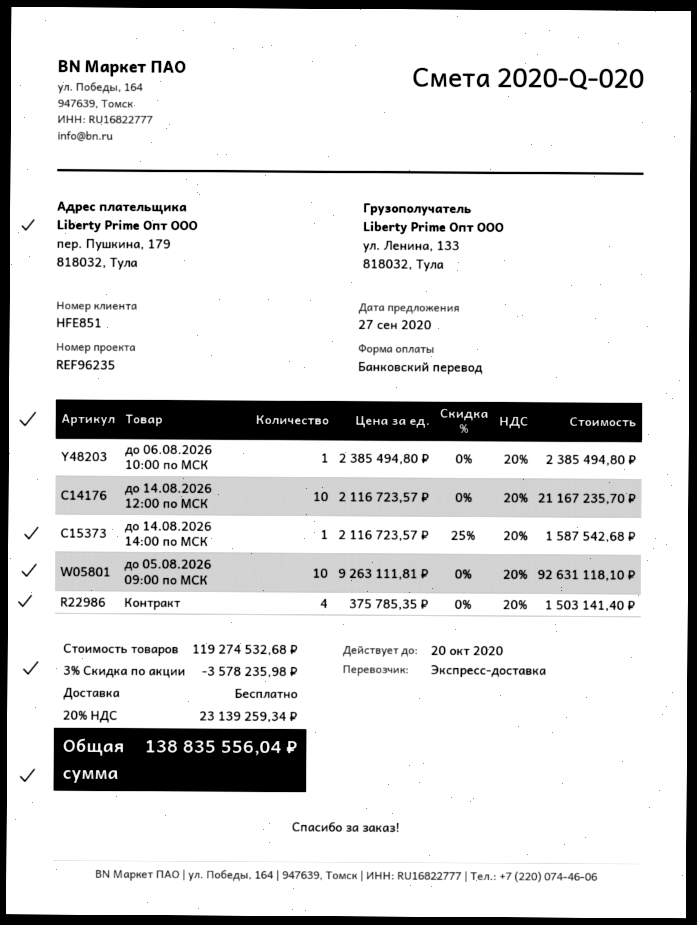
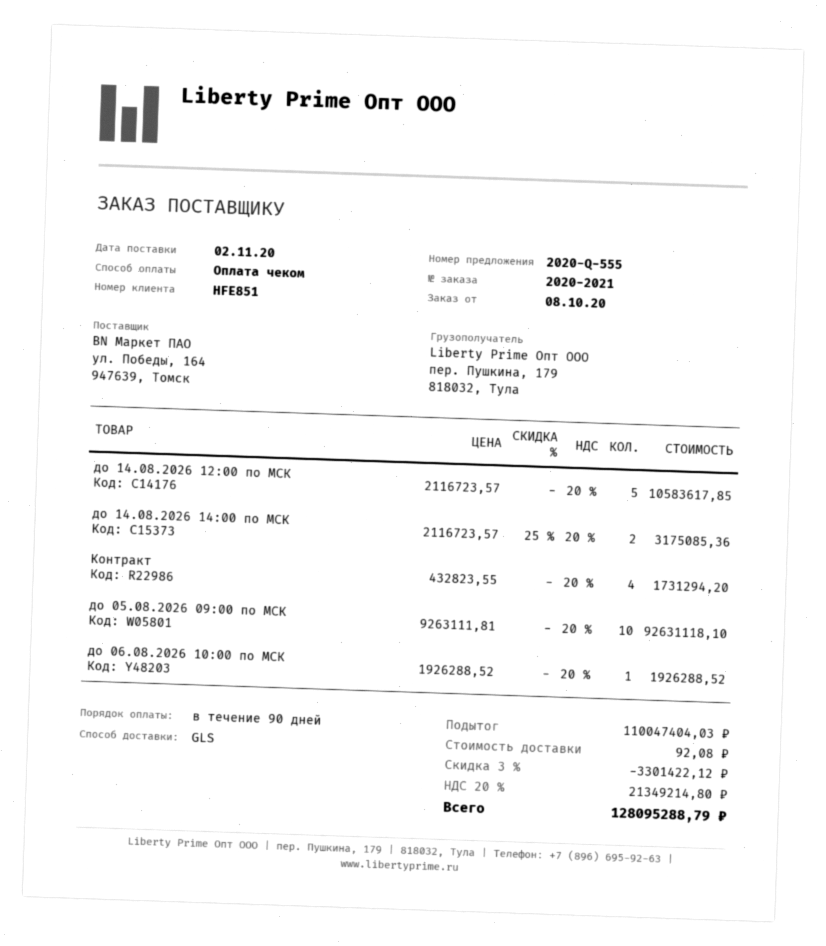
quote number: 2020-Q-020 -> 2020-Q-555
payment method: bank transfer -> cheque
shipping method: express -> GLS
ship to: ул. Ленина, 133, 818032, Тула -> пер. Пушкина, 179, 818032, Тула
до 06.08.2026 10:00 по МСК: 1 x 2385494.80 = 2385494.80 -> 1 x 1926288.52 = 1926288.52
до 14.08.2026 12:00 по МСК: 10 x 2116723.57 = 21167235.70 -> 5 x 2116723.57 = 10583617.85
до 14.08.2026 14:00 по МСК: 1 x 2116723.57 - 25% = 1587542.68 -> 2 x 2116723.57 - 25% = 3175085.36
Контракт: 4 x 375785.35 = 1503141.40 -> 4 x 432823.55 = 1731294.20
subtotal: 119274532.68 -> 110047404.03
discount: 3% = 3578235.98 -> 3% = 3301422.12
shipping: 0.00 -> 92.08
tax: 20% = 23139259.34 -> 20% = 21349214.80
total: 138835556.04 -> 128095288.79

